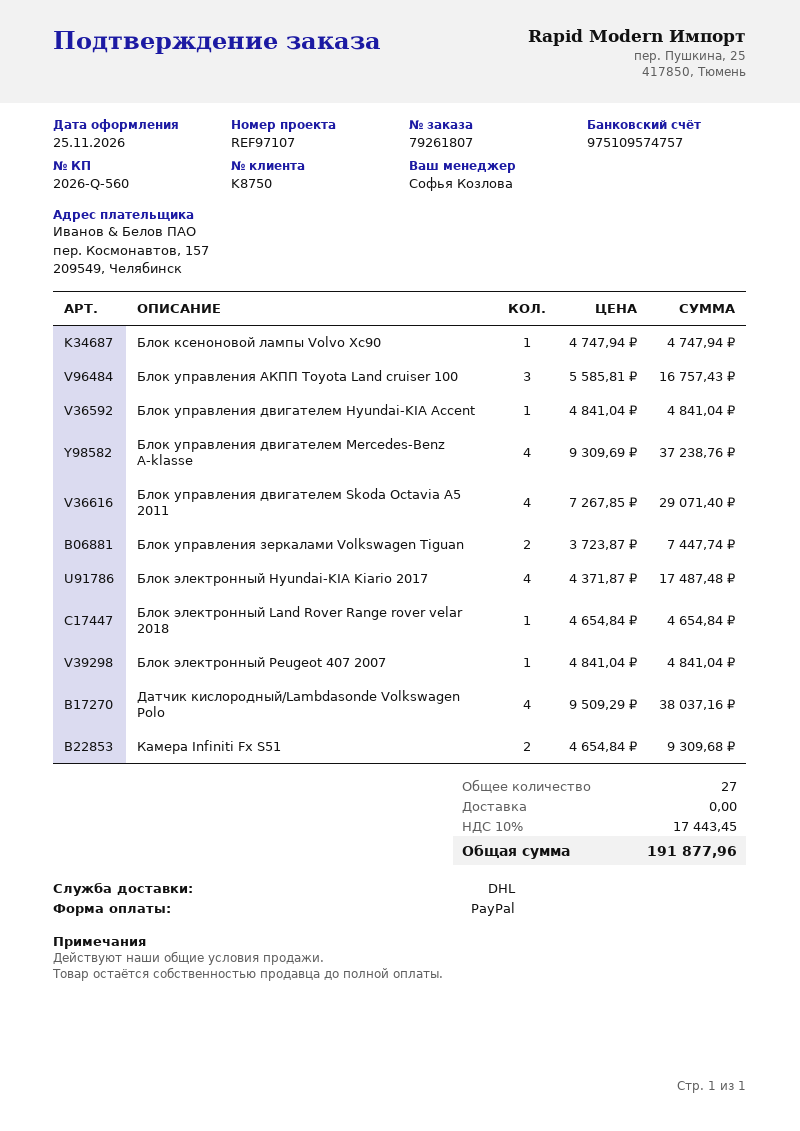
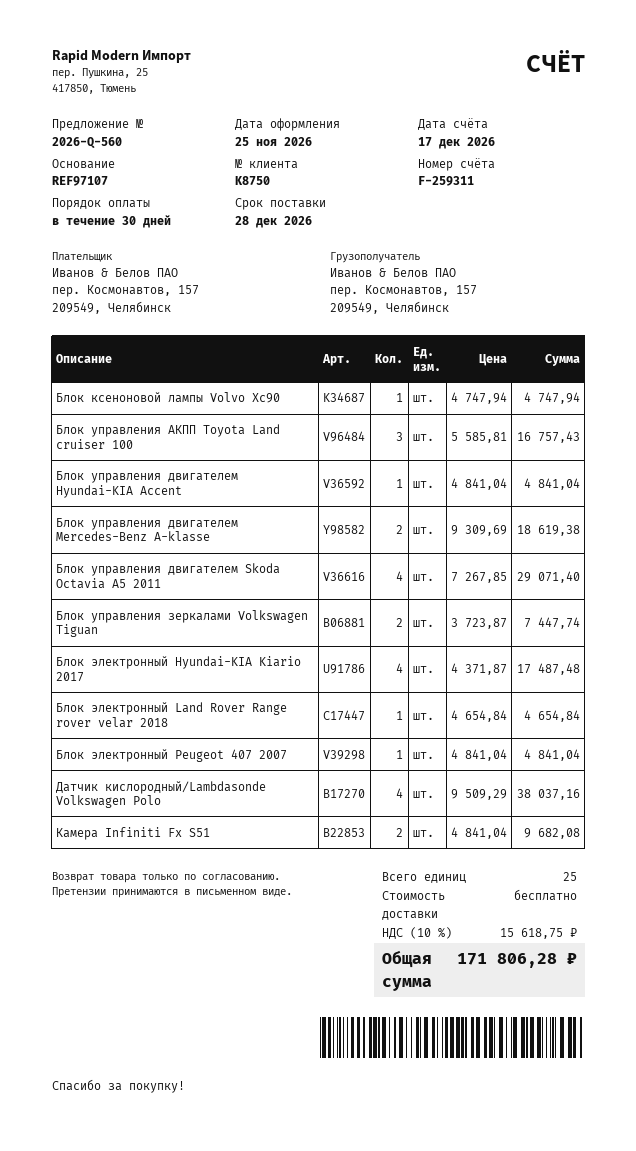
Блок управления двигателем Mercedes-Benz A-klasse: 4 x 9309.69 = 37238.76 -> 2 x 9309.69 = 18619.38
Камера Infiniti Fx S51: 2 x 4654.84 = 9309.68 -> 2 x 4841.04 = 9682.08
total quantity: 27 -> 25
tax: 10% = 17443.45 -> 10% = 15618.75
total: 191877.96 -> 171806.28

